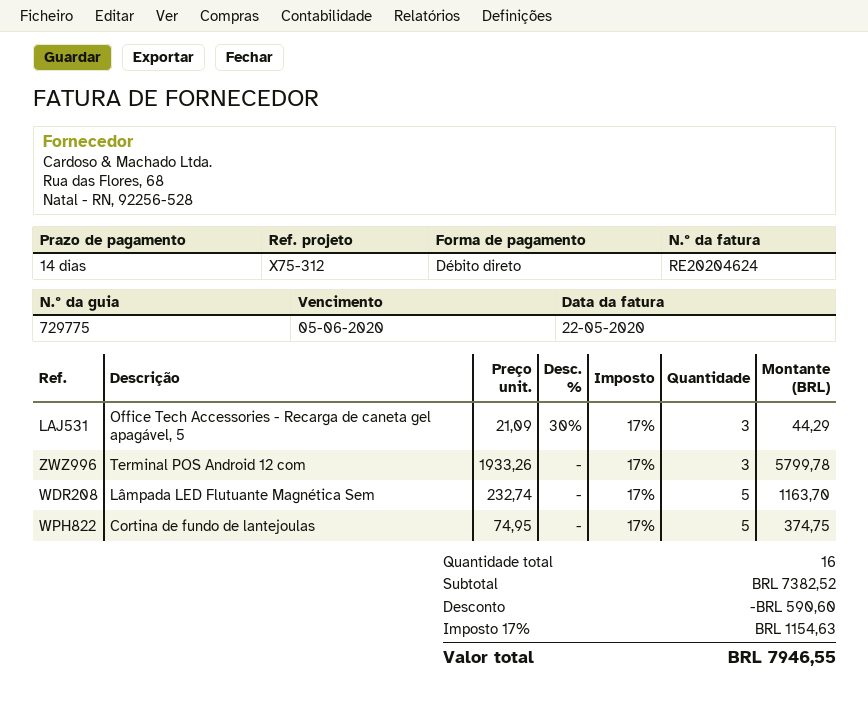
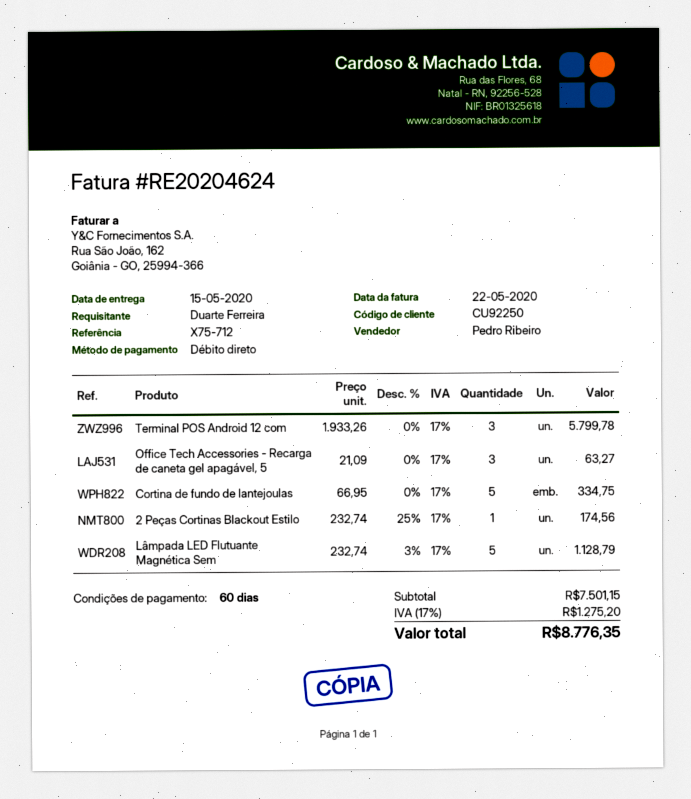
payment terms: 14 days -> 60 days
reference: X75-312 -> X75-712
Office Tech Accessories - Recarga de caneta gel apagável, 5: 3 x 21.09 - 30% = 44.29 -> 3 x 21.09 = 63.27
Lâmpada LED Flutuante Magnética Sem: 5 x 232.74 = 1163.70 -> 5 x 232.74 - 3% = 1128.79
Cortina de fundo de lantejoulas: 5 x 74.95 = 374.75 -> 5 x 66.95 = 334.75
2 Peças Cortinas Blackout Estilo: none -> 1 x 232.74 - 25% = 174.56
subtotal: 7382.52 -> 7501.15
discount: 590.60 -> none
tax: 17% = 1154.63 -> 17% = 1275.20
total: 7946.55 -> 8776.35

